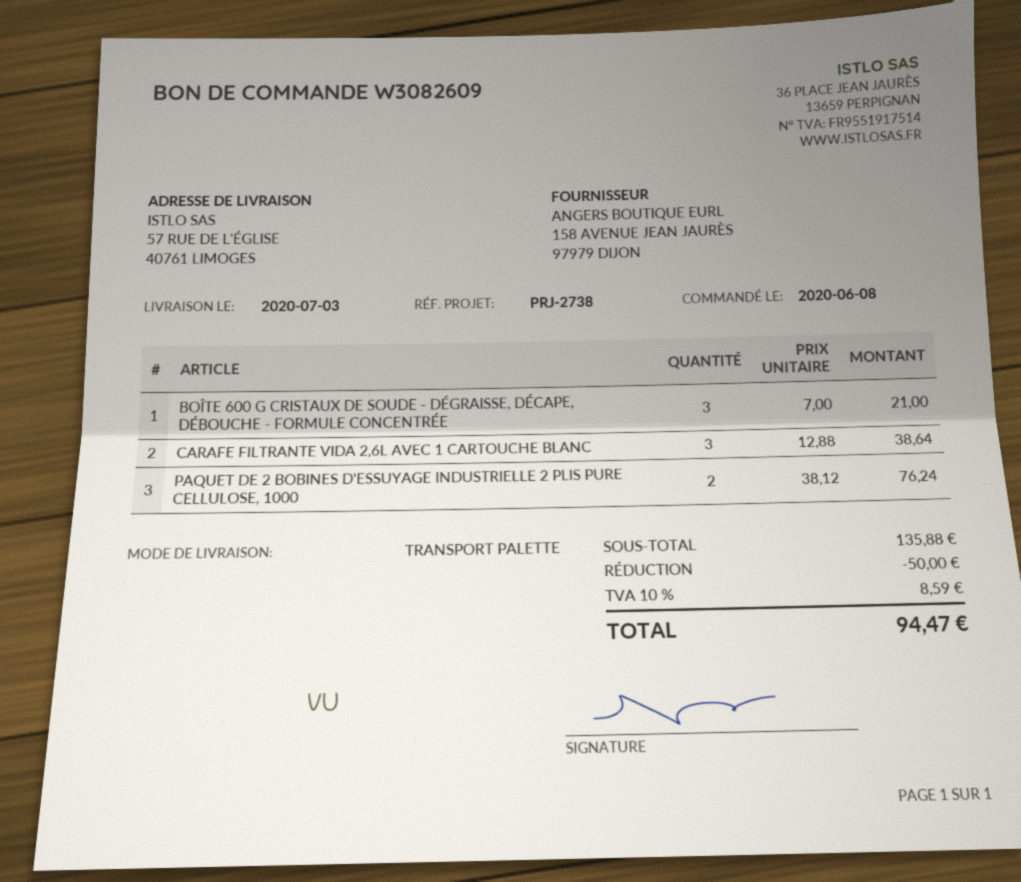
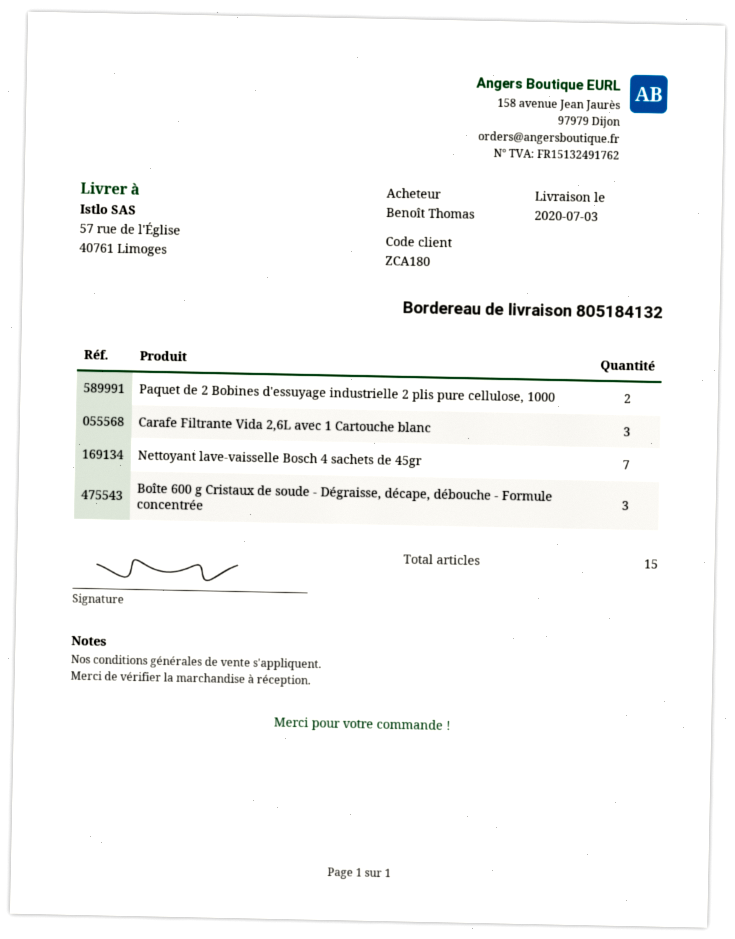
Nettoyant lave-vaisselle Bosch 4 sachets de 45gr: none -> 7

